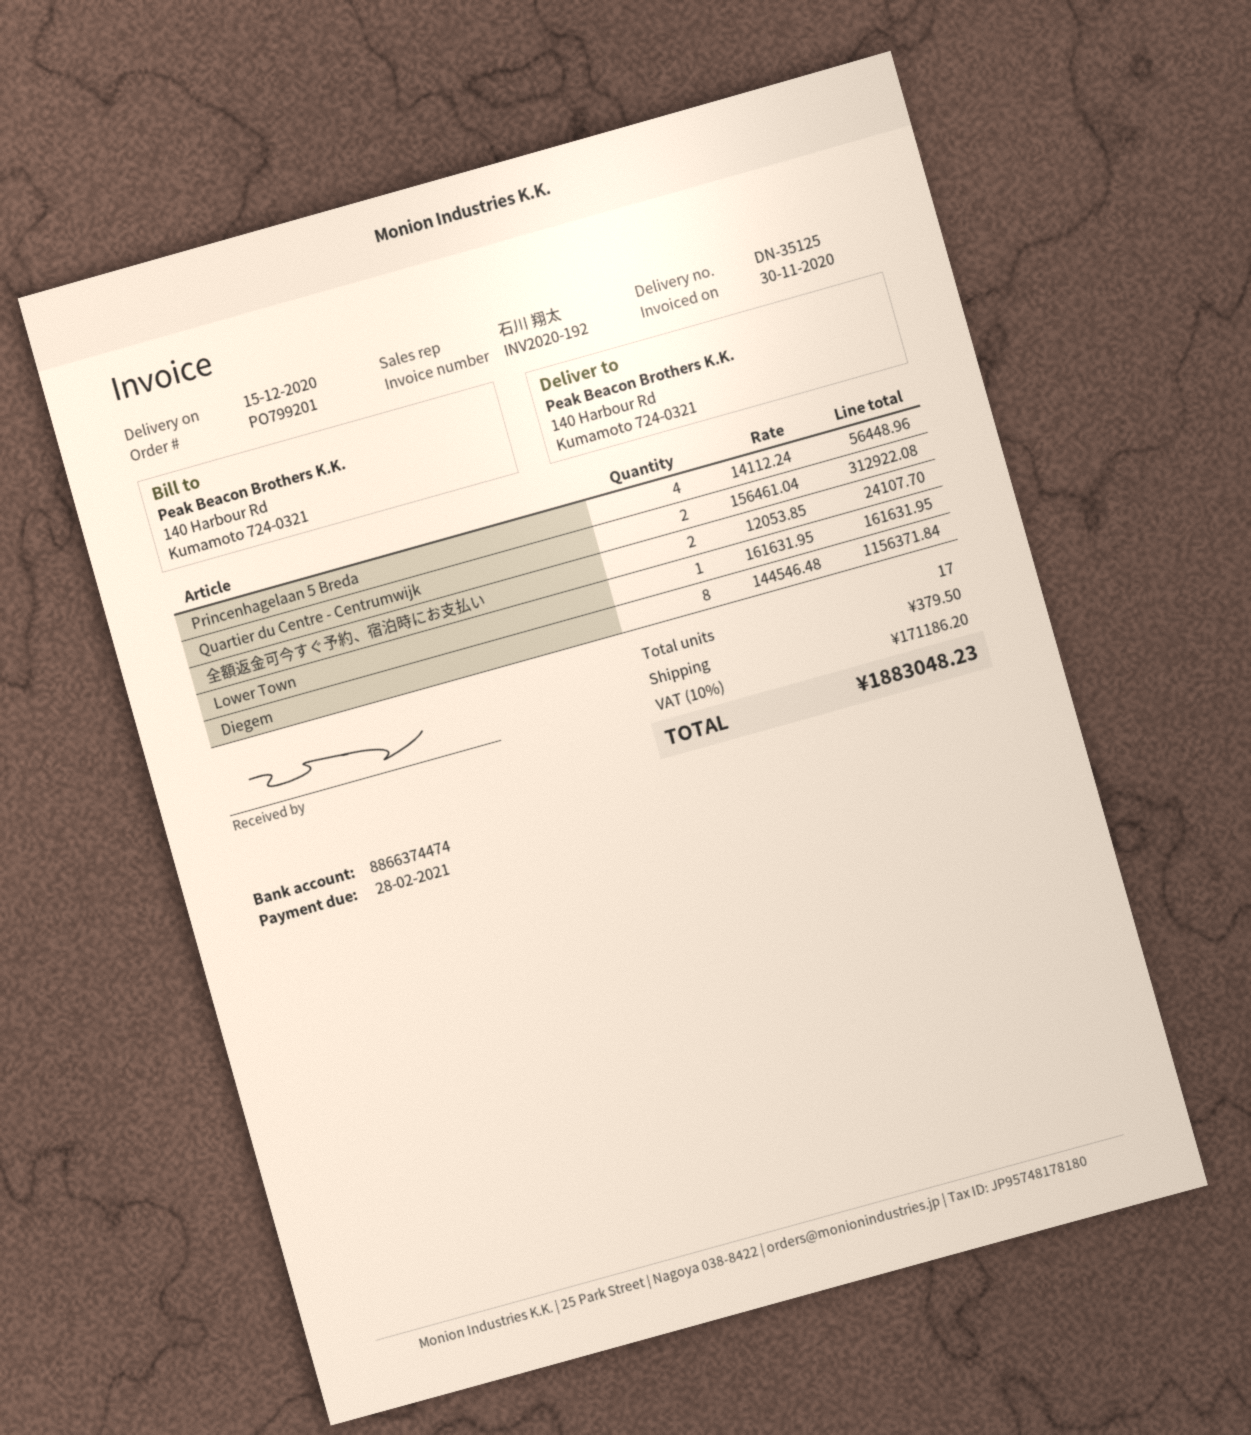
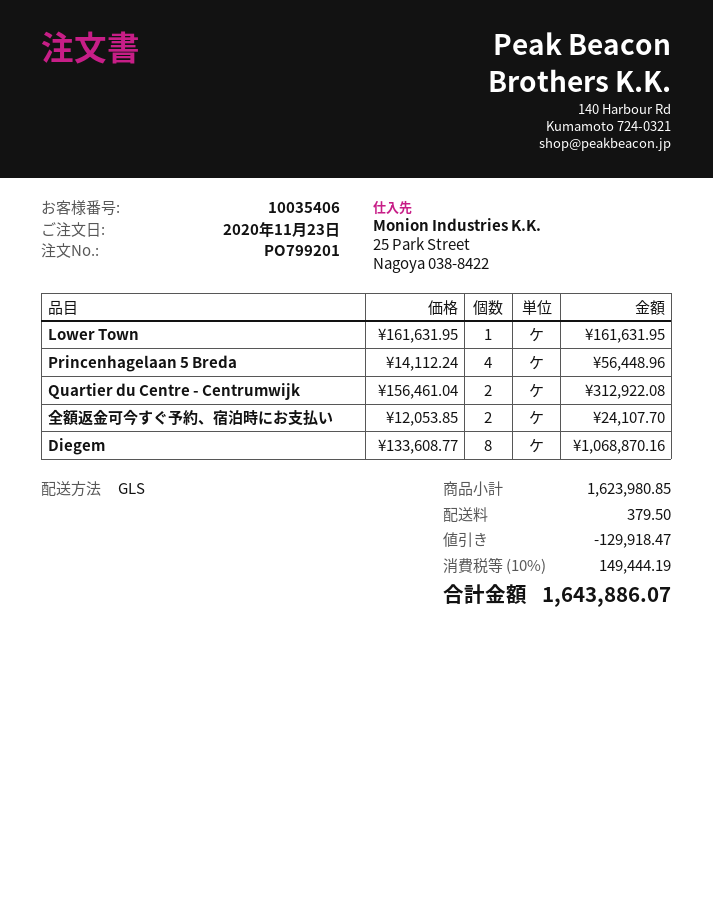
Diegem: 8 x 144546.48 = 1156371.84 -> 8 x 133608.77 = 1068870.16
discount: none -> 129918.47
tax: 10% = 171186.20 -> 10% = 149444.19
total: 1883048.23 -> 1643886.07

